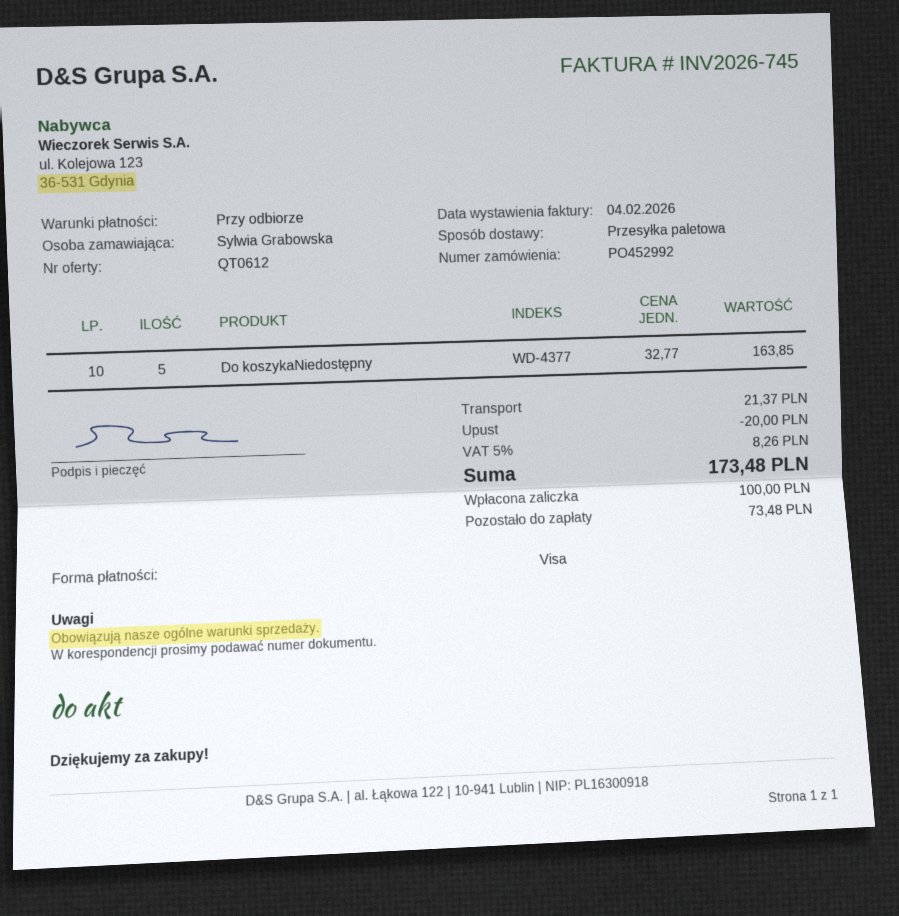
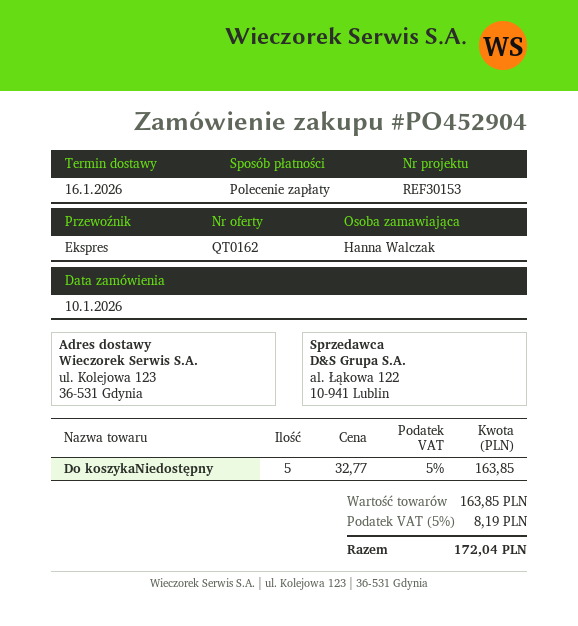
quote number: QT0612 -> QT0162
order number: PO452992 -> PO452904
ordered by: Sylwia Grabowska -> Hanna Walczak
payment method: Visa -> direct debit
shipping method: pallet freight -> express
discount: 20.00 -> none
shipping: 21.37 -> none
tax: 5% = 8.26 -> 5% = 8.19
total: 173.48 -> 172.04

